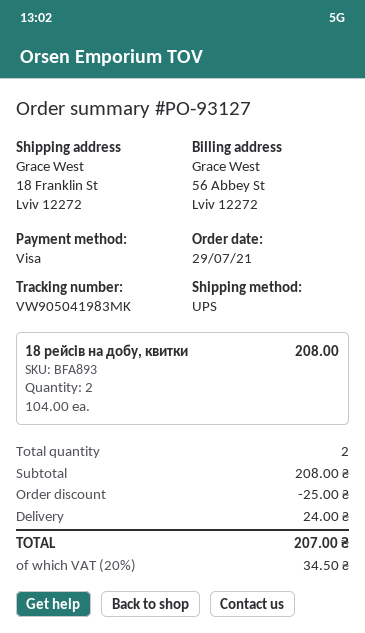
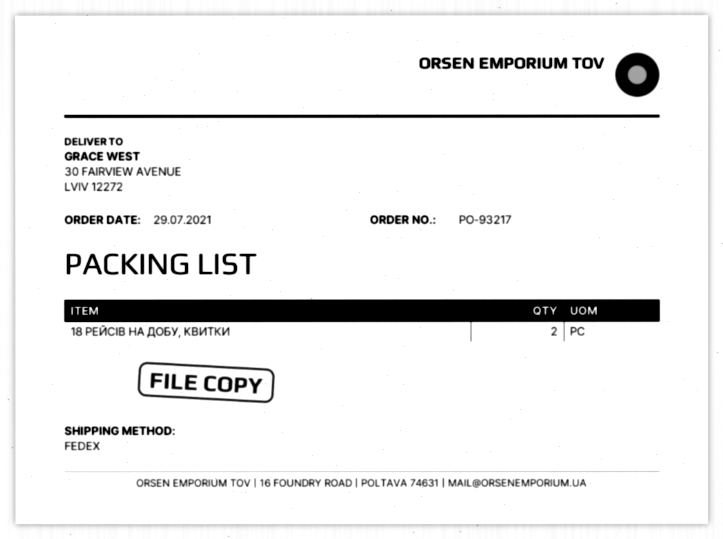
order number: PO-93127 -> PO-93217
shipping method: UPS -> FedEx
ship to: 18 Franklin St, Lviv 12272 -> 30 FAIRVIEW AVENUE, LVIV 12272

